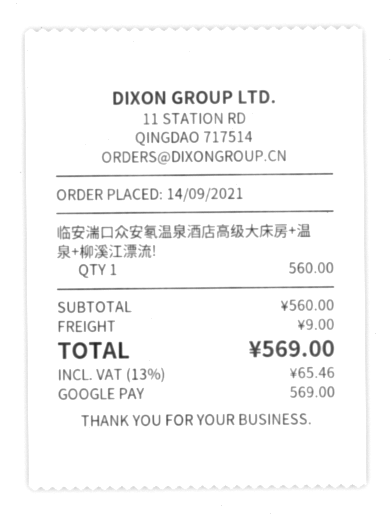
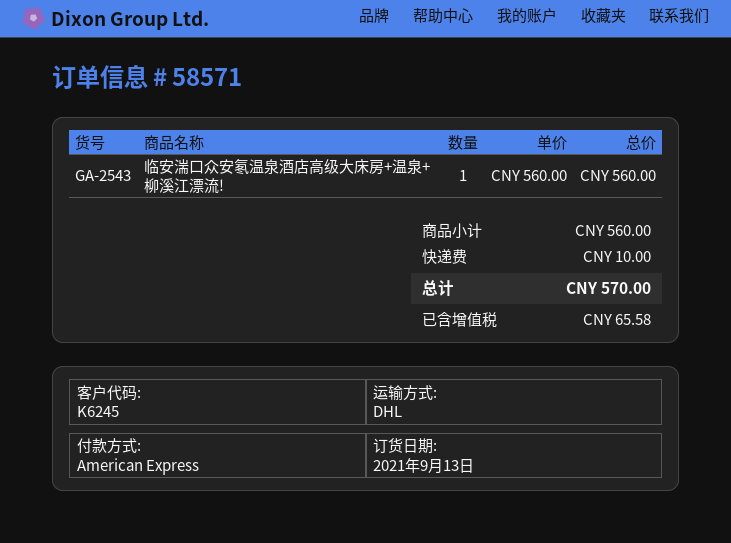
order date: 2021-09-14 -> 2021-09-13
payment method: Google Pay -> American Express
shipping: 9.00 -> 10.00
tax: 65.46 -> 65.58
total: 569.00 -> 570.00

